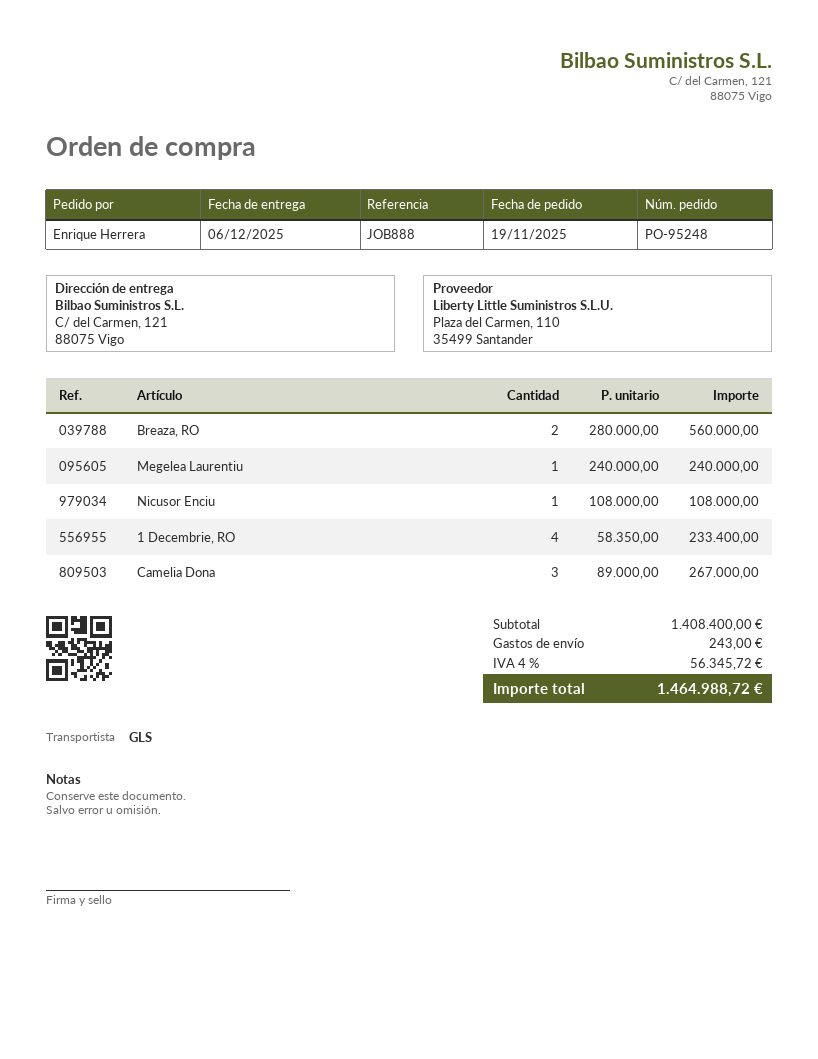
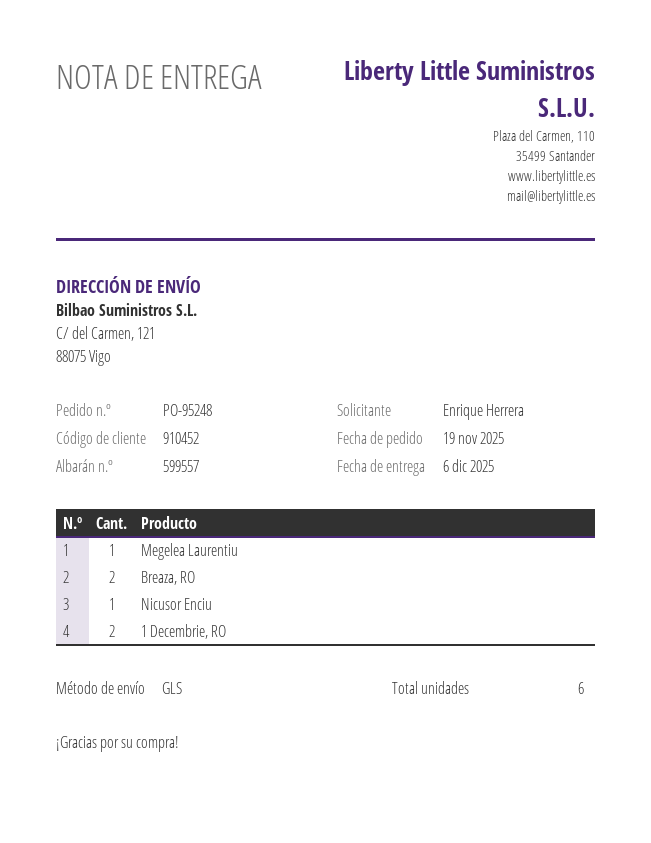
1 Decembrie, RO: 4 -> 2
Camelia Dona: 3 -> none

